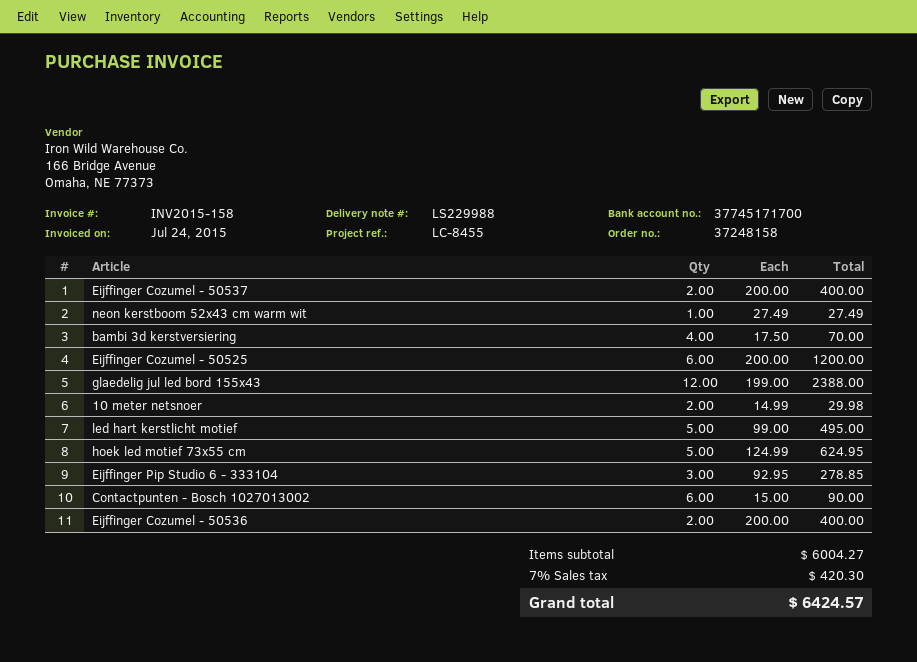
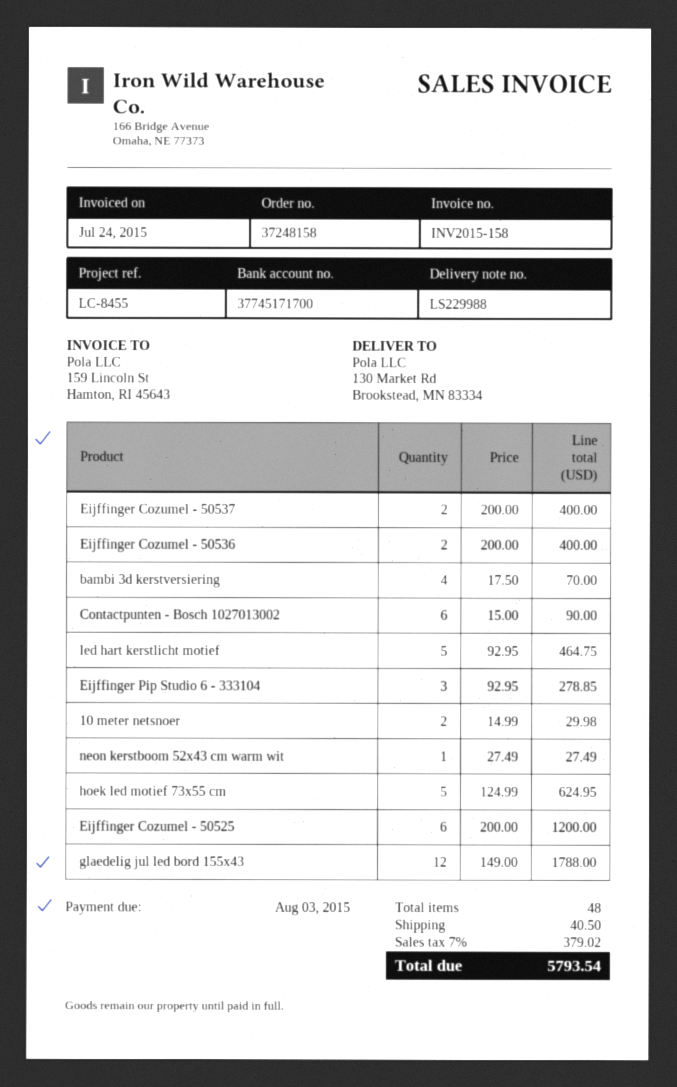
glaedelig jul led bord 155x43: 12 x 199.00 = 2388.00 -> 12 x 149.00 = 1788.00
led hart kerstlicht motief: 5 x 99.00 = 495.00 -> 5 x 92.95 = 464.75
shipping: none -> 40.50
tax: 7% = 420.30 -> 7% = 379.02
total: 6424.57 -> 5793.54

